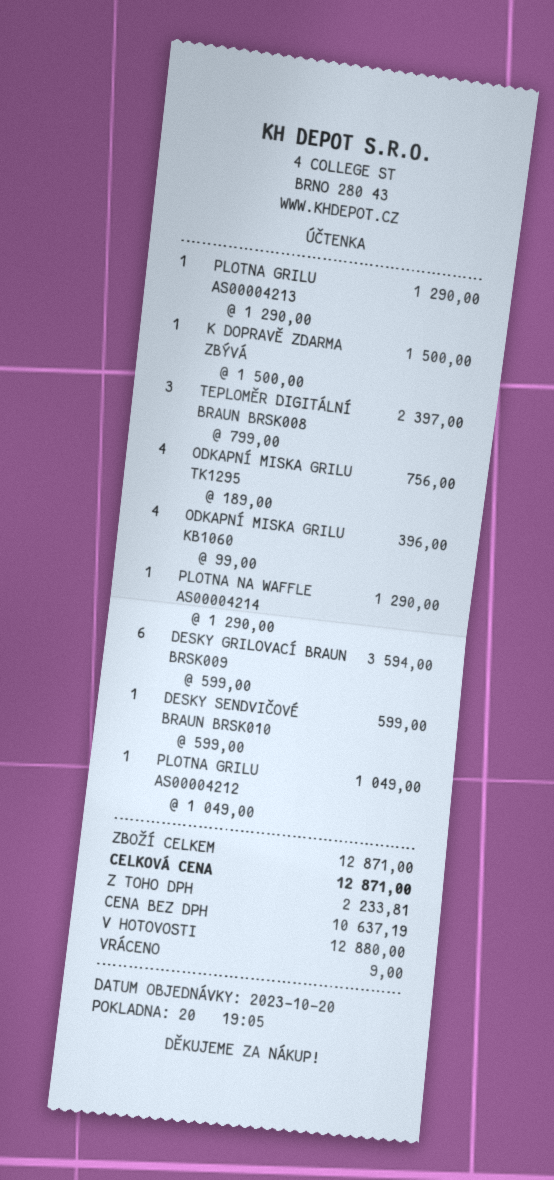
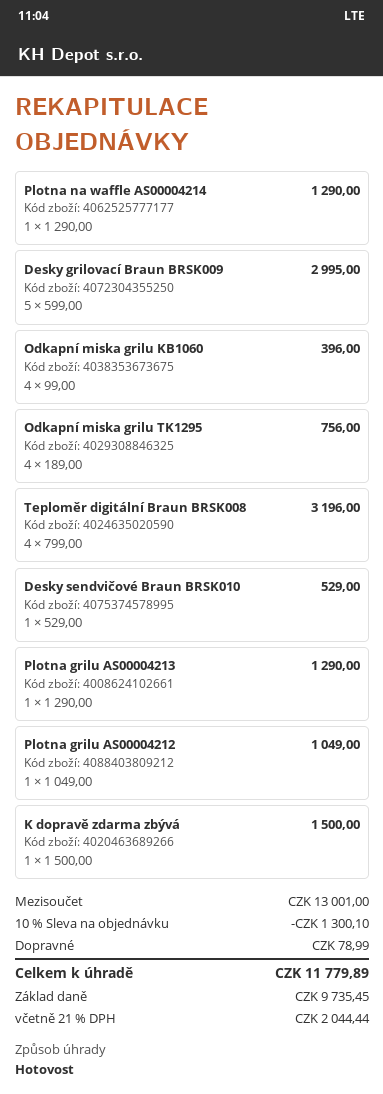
TEPLOMĚR DIGITÁLNÍ BRAUN BRSK008: 3 x 799.00 = 2397.00 -> 4 x 799.00 = 3196.00
DESKY GRILOVACÍ BRAUN BRSK009: 6 x 599.00 = 3594.00 -> 5 x 599.00 = 2995.00
DESKY SENDVIČOVÉ BRAUN BRSK010: 1 x 599.00 = 599.00 -> 1 x 529.00 = 529.00
subtotal: 12871.00 -> 13001.00
discount: none -> 10% = 1300.10
shipping: none -> 78.99
net: 10637.19 -> 9735.45
tax: 2233.81 -> 2044.44
total: 12871.00 -> 11779.89

